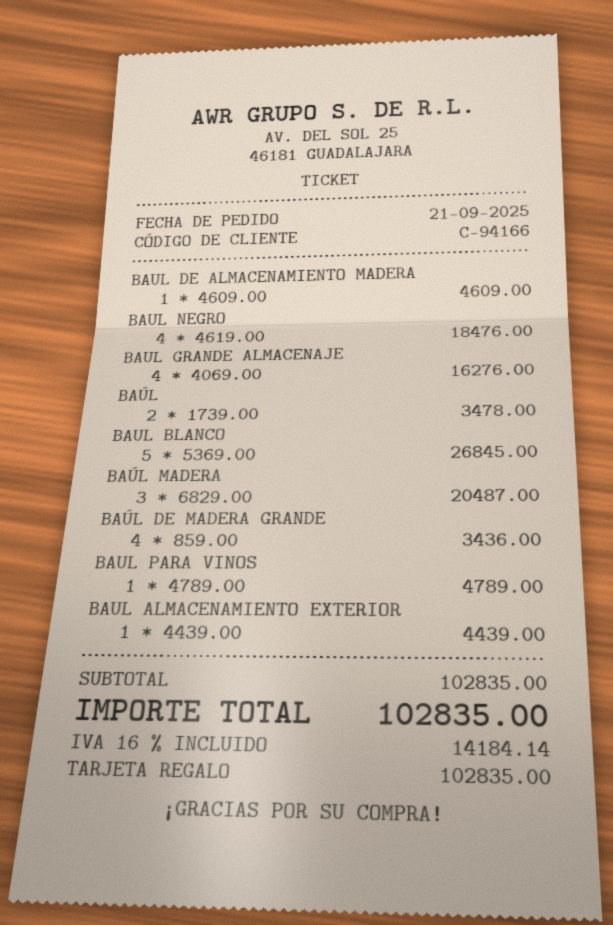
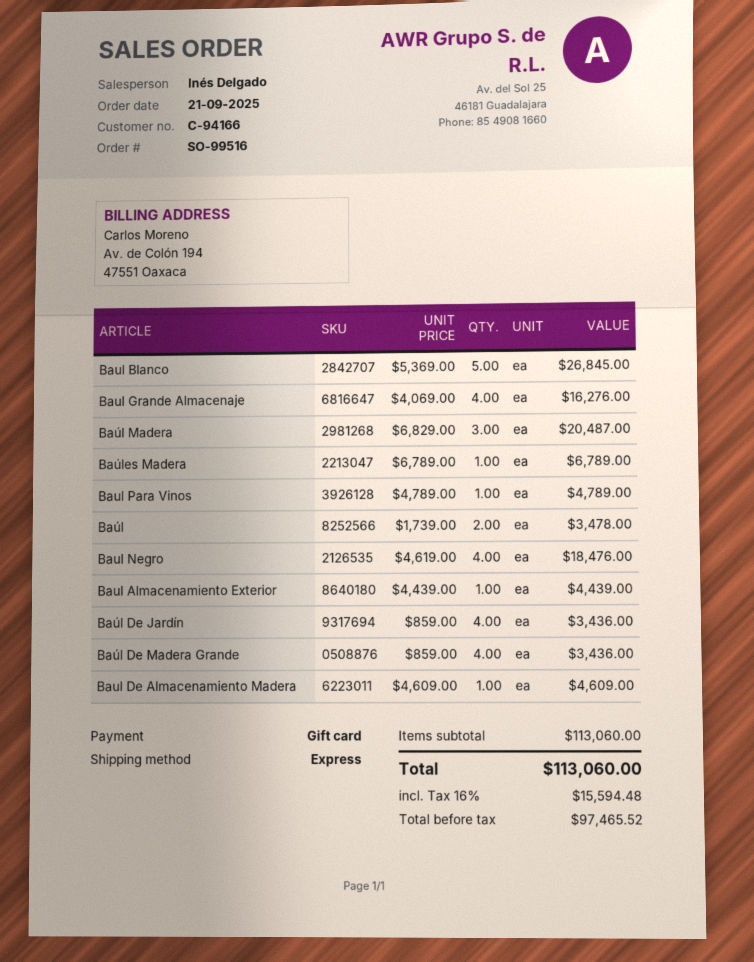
Baúles Madera: none -> 1 x 6789.00 = 6789.00
Baúl De Jardín: none -> 4 x 859.00 = 3436.00
subtotal: 102835.00 -> 113060.00
tax: 16% = 14184.14 -> 16% = 15594.48
total: 102835.00 -> 113060.00

